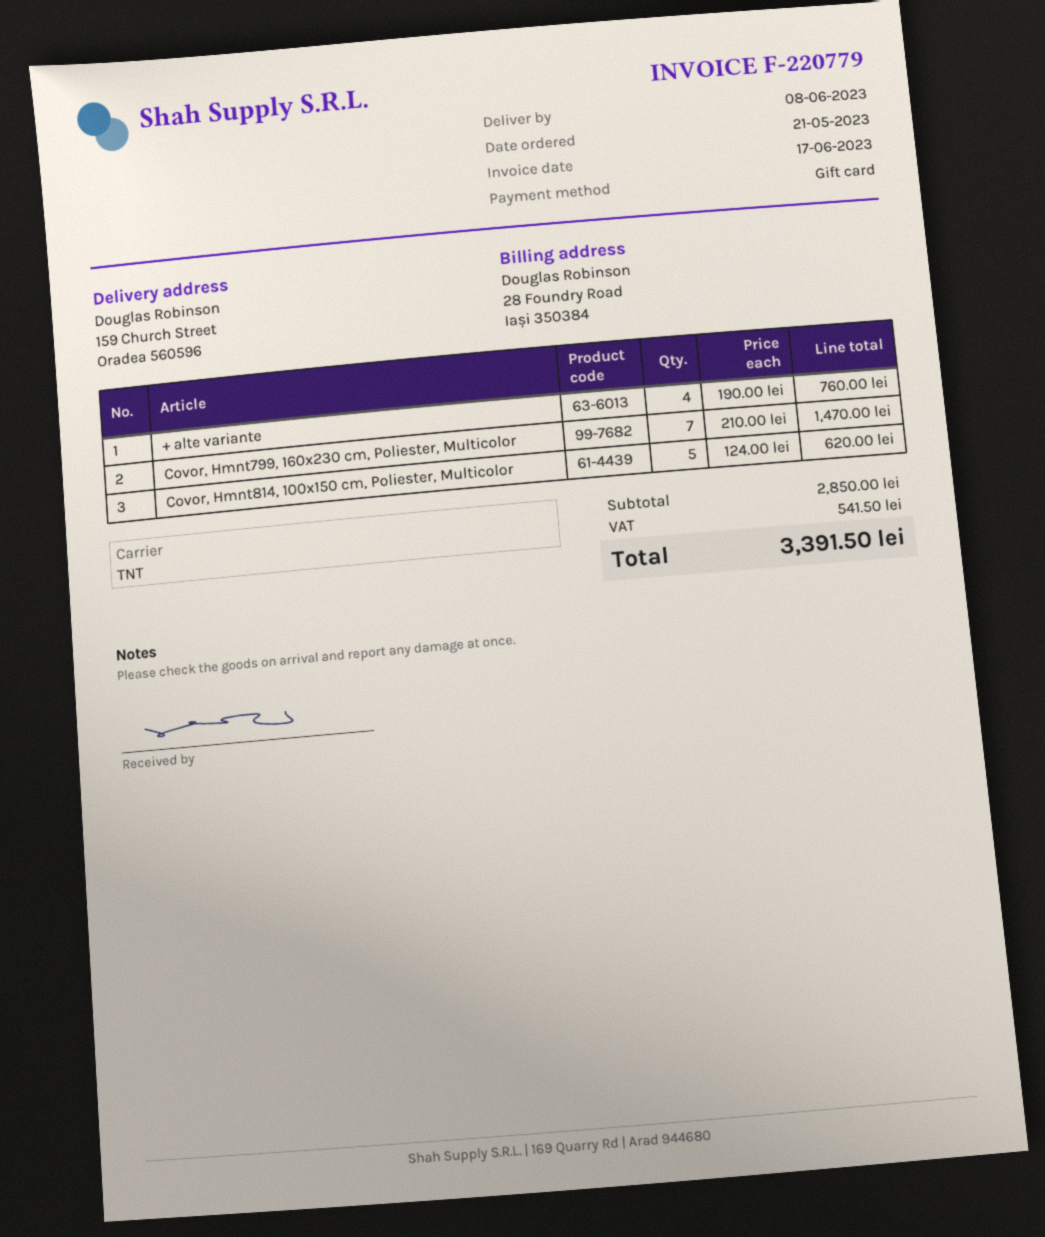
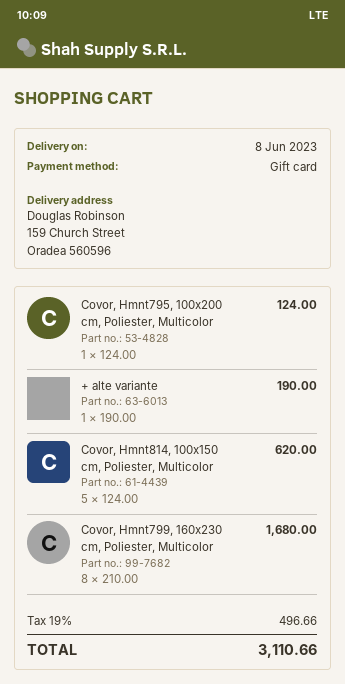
+ alte variante: 4 x 190.00 = 760.00 -> 1 x 190.00 = 190.00
Covor, Hmnt799, 160x230 cm, Poliester, Multicolor: 7 x 210.00 = 1470.00 -> 8 x 210.00 = 1680.00
Covor, Hmnt795, 100x200 cm, Poliester, Multicolor: none -> 1 x 124.00 = 124.00
tax: 541.50 -> 496.66
total: 3391.50 -> 3110.66

